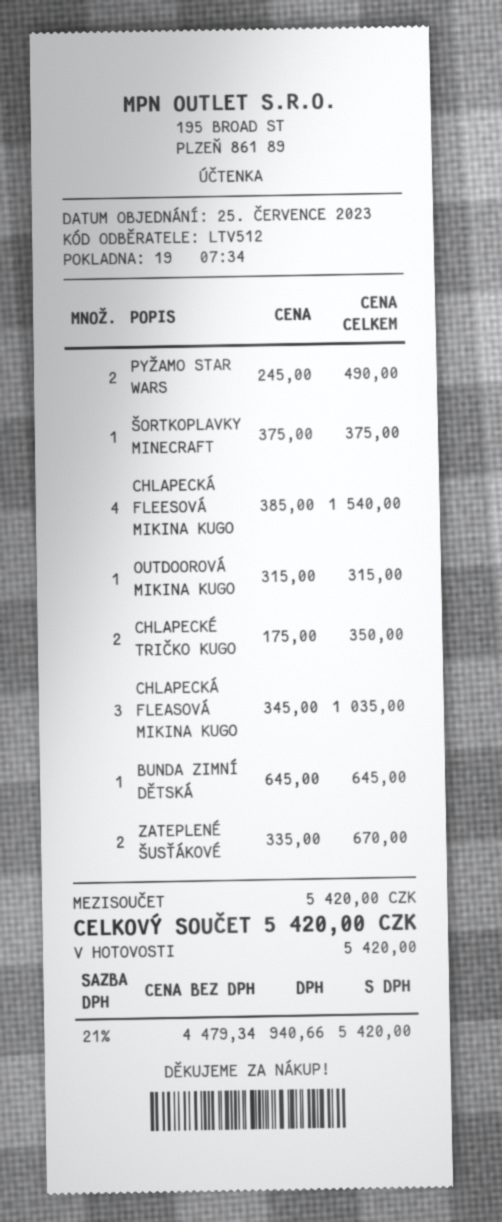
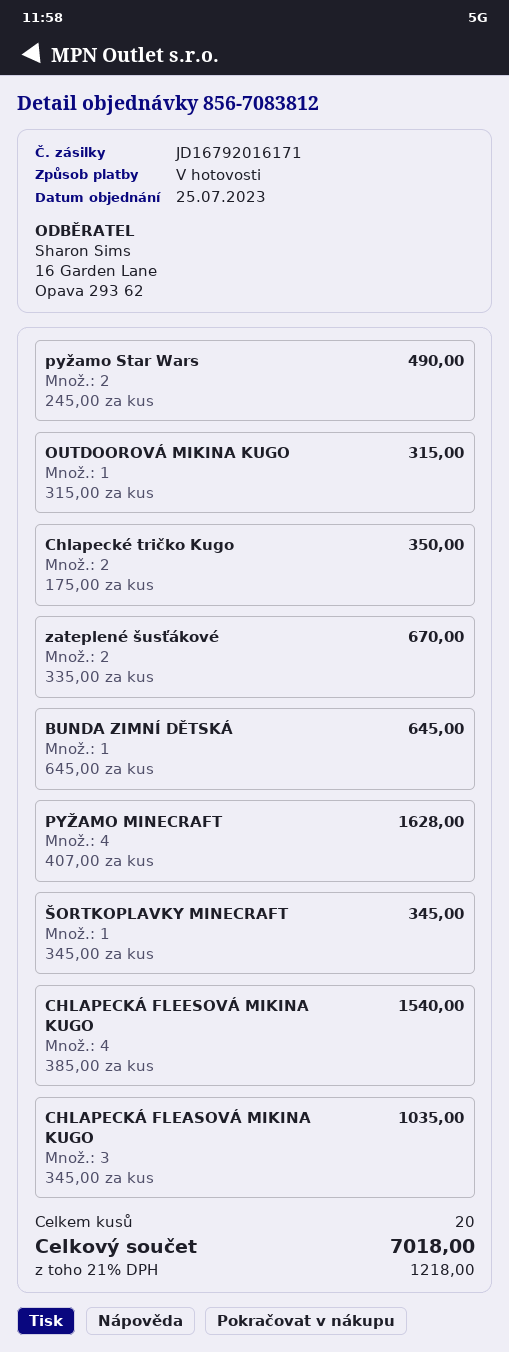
ŠORTKOPLAVKY MINECRAFT: 1 x 375.00 = 375.00 -> 1 x 345.00 = 345.00
PYŽAMO MINECRAFT: none -> 4 x 407.00 = 1628.00
tax: 21% = 940.66 -> 21% = 1218.00
total: 5420.00 -> 7018.00

